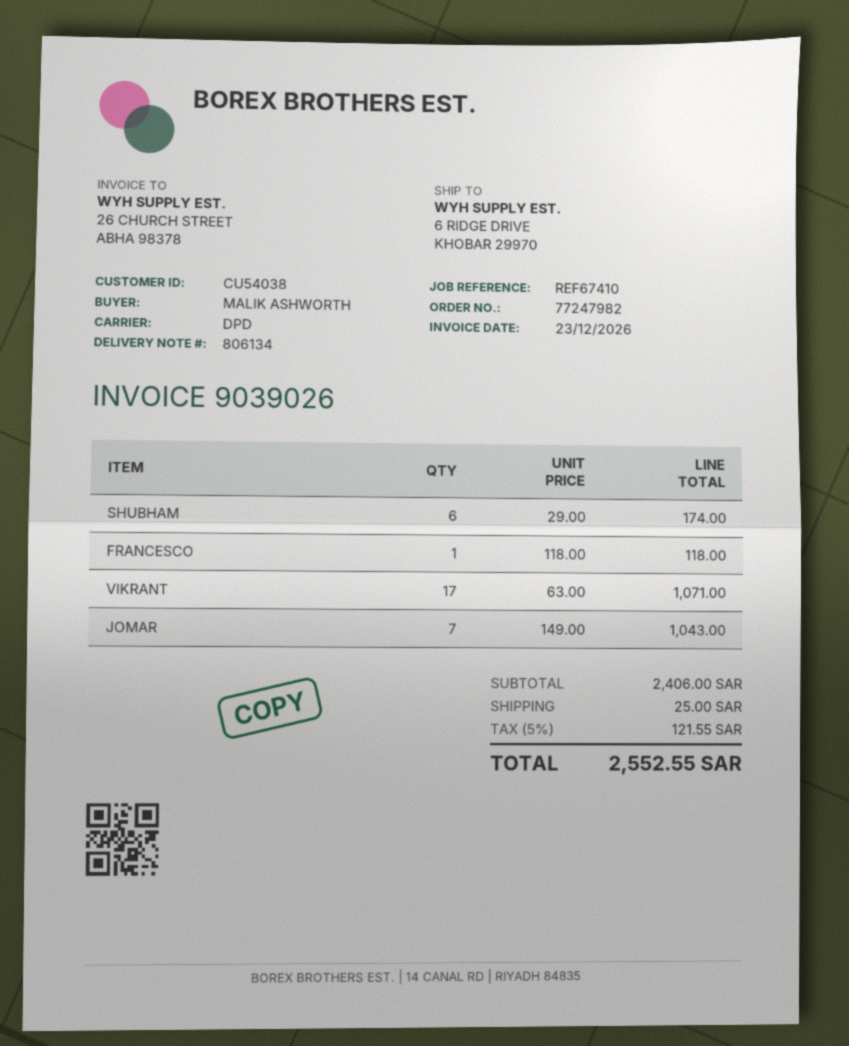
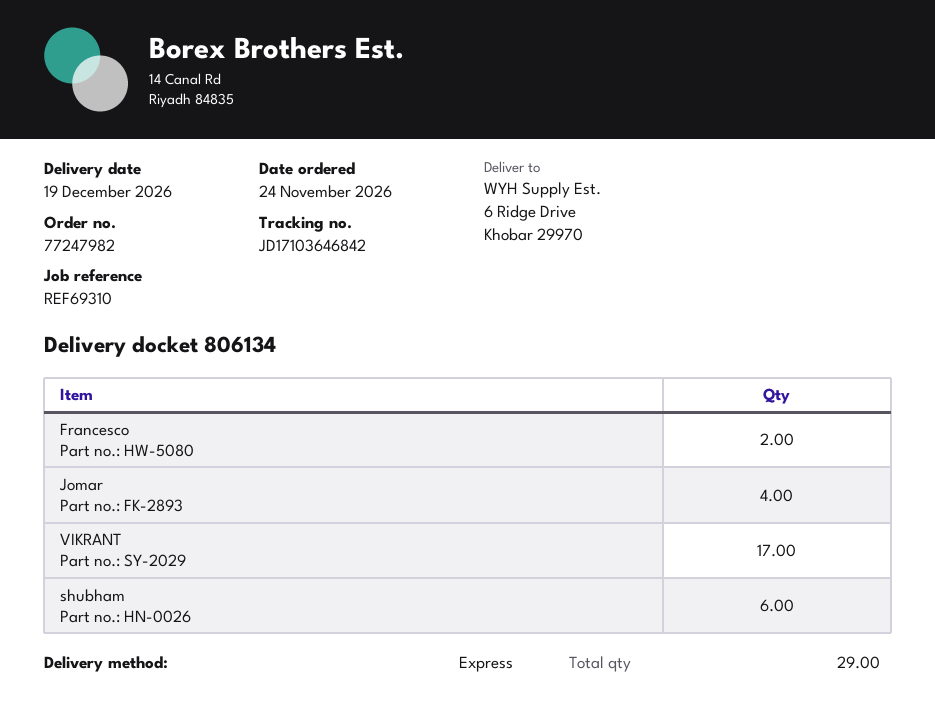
reference: REF67410 -> REF69310
shipping method: DPD -> express
FRANCESCO: 1 -> 2
JOMAR: 7 -> 4

